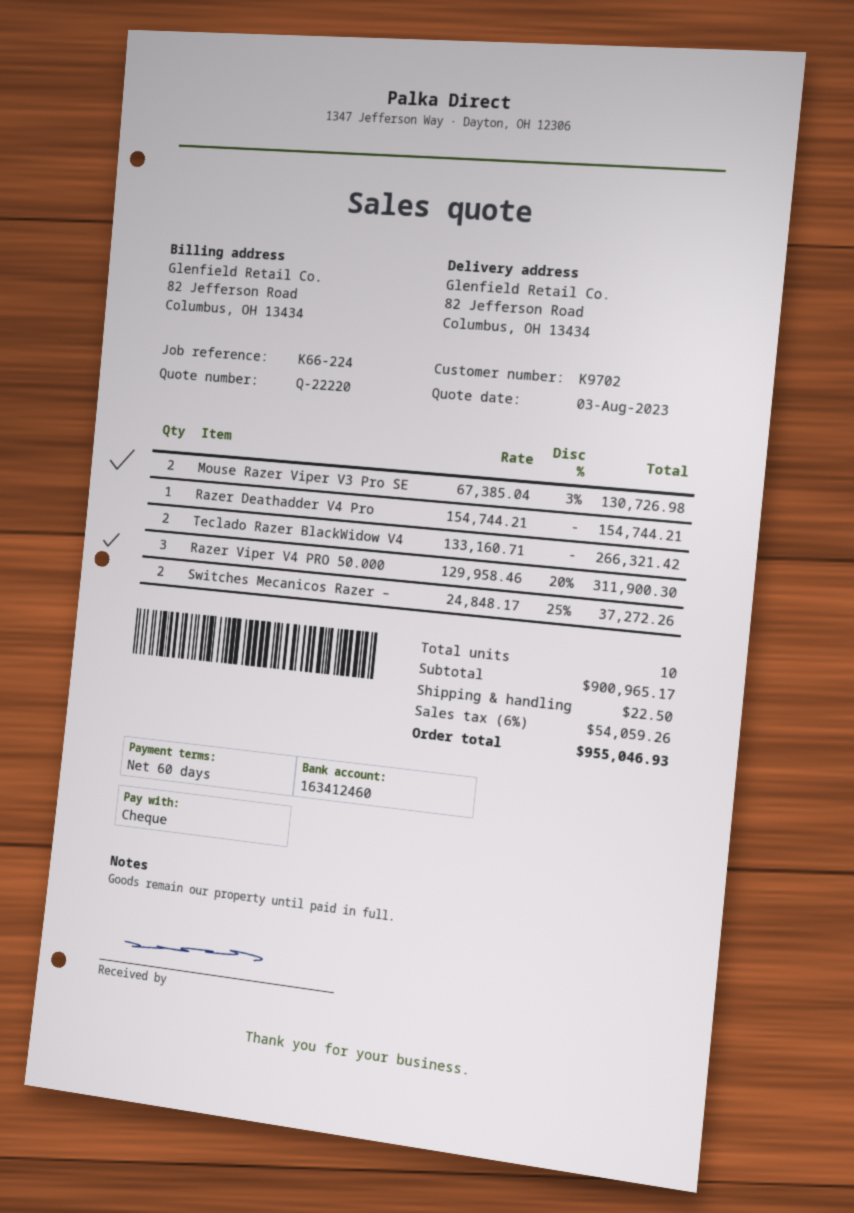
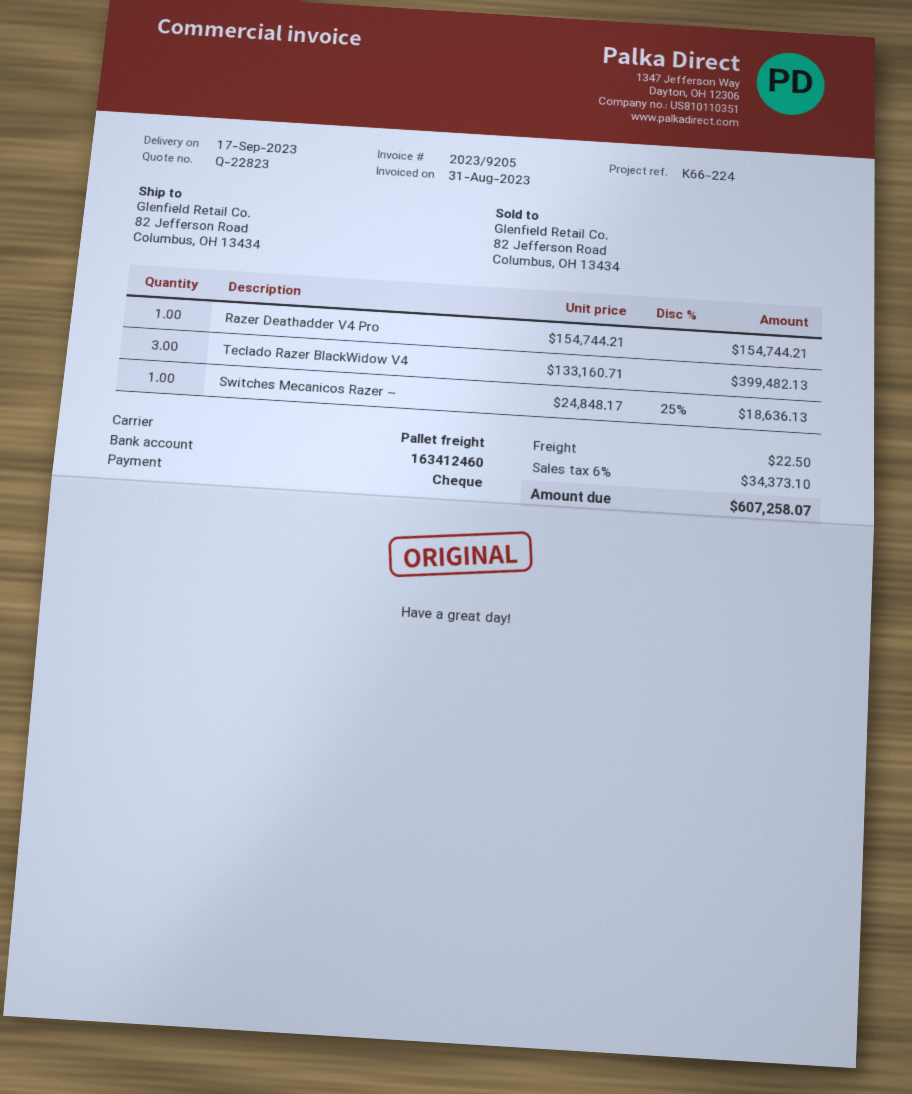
quote number: Q-22220 -> Q-22823
Mouse Razer Viper V3 Pro SE: 2 x 67385.04 - 3% = 130726.98 -> none
Teclado Razer BlackWidow V4: 2 x 133160.71 = 266321.42 -> 3 x 133160.71 = 399482.13
Razer Viper V4 PRO 50.000: 3 x 129958.46 - 20% = 311900.30 -> none
Switches Mecanicos Razer –: 2 x 24848.17 - 25% = 37272.26 -> 1 x 24848.17 - 25% = 18636.13
tax: 6% = 54059.26 -> 6% = 34373.10
total: 955046.93 -> 607258.07

